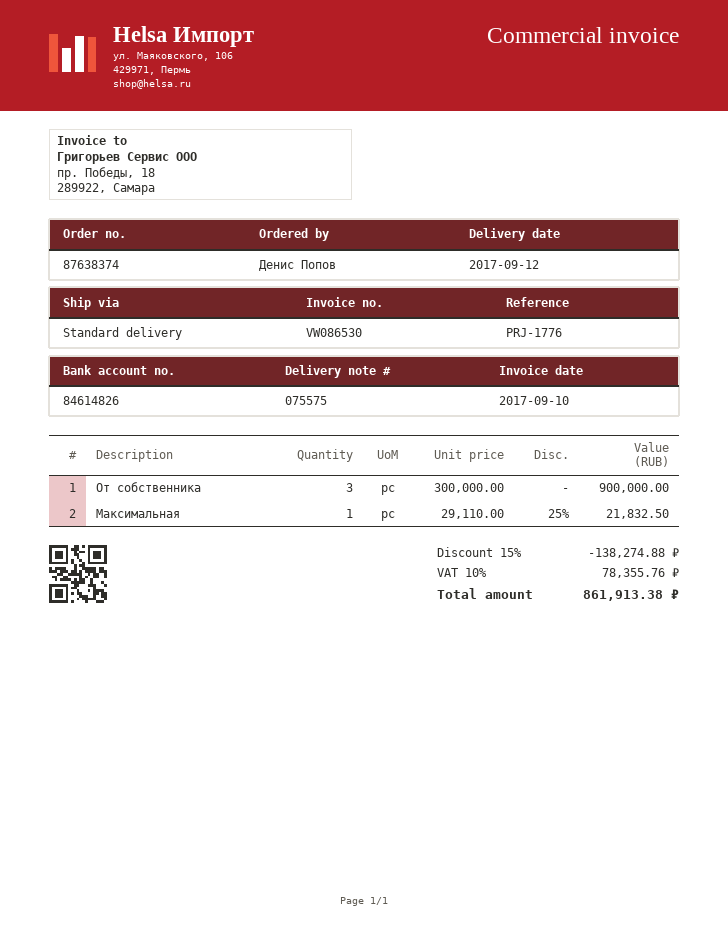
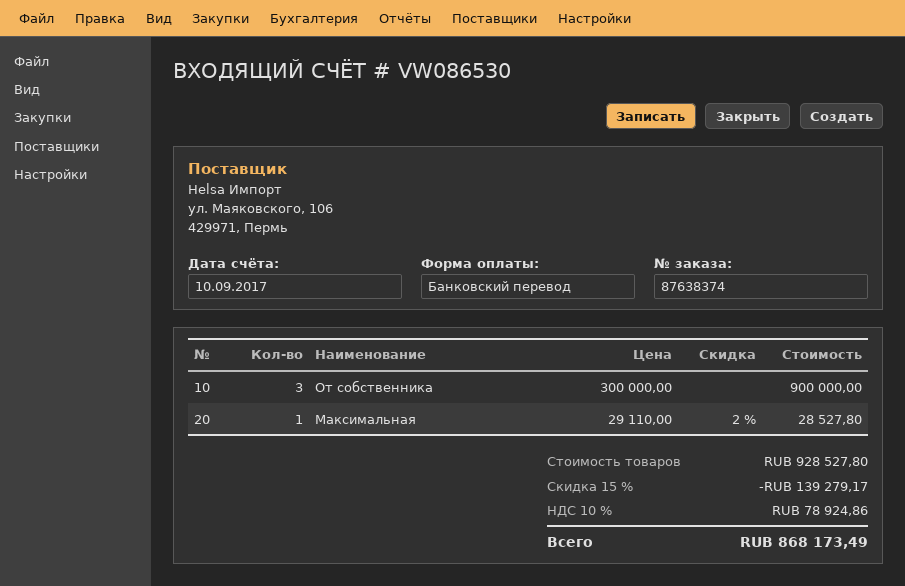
Максимальная: 1 x 29110.00 - 25% = 21832.50 -> 1 x 29110.00 - 2% = 28527.80
discount: 15% = 138274.88 -> 15% = 139279.17
tax: 10% = 78355.76 -> 10% = 78924.86
total: 861913.38 -> 868173.49

